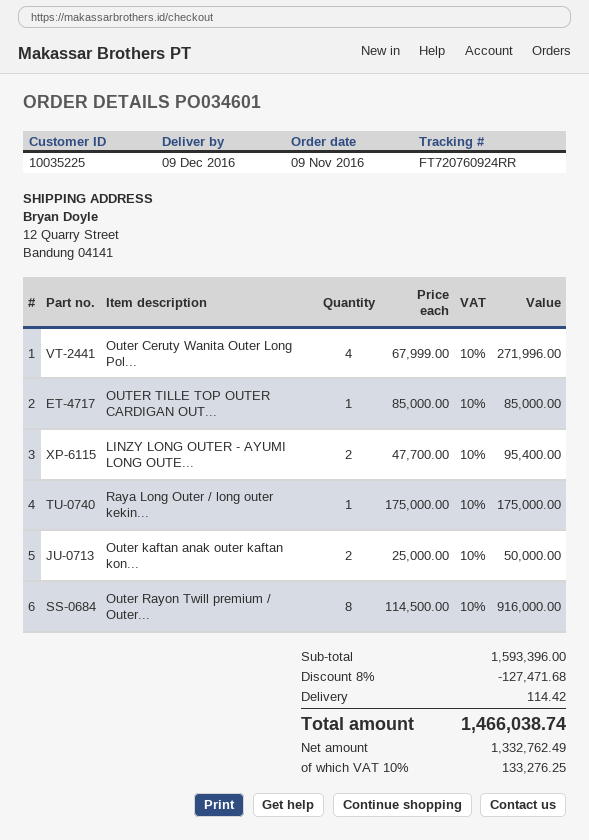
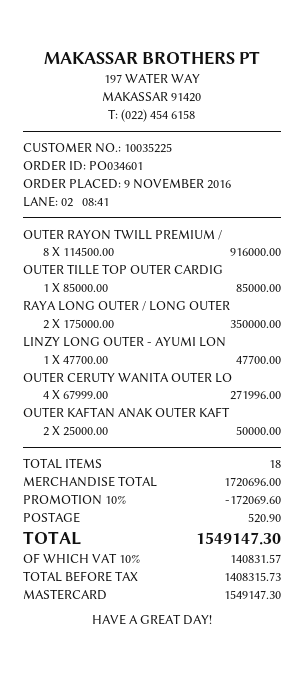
LINZY LONG OUTER - AYUMI LONG OUTE...: 2 x 47700.00 = 95400.00 -> 1 x 47700.00 = 47700.00
Raya Long Outer / long outer kekin...: 1 x 175000.00 = 175000.00 -> 2 x 175000.00 = 350000.00
subtotal: 1593396.00 -> 1720696.00
discount: 8% = 127471.68 -> 10% = 172069.60
shipping: 114.42 -> 520.90
net: 1332762.49 -> 1408315.73
tax: 10% = 133276.25 -> 10% = 140831.57
total: 1466038.74 -> 1549147.30

